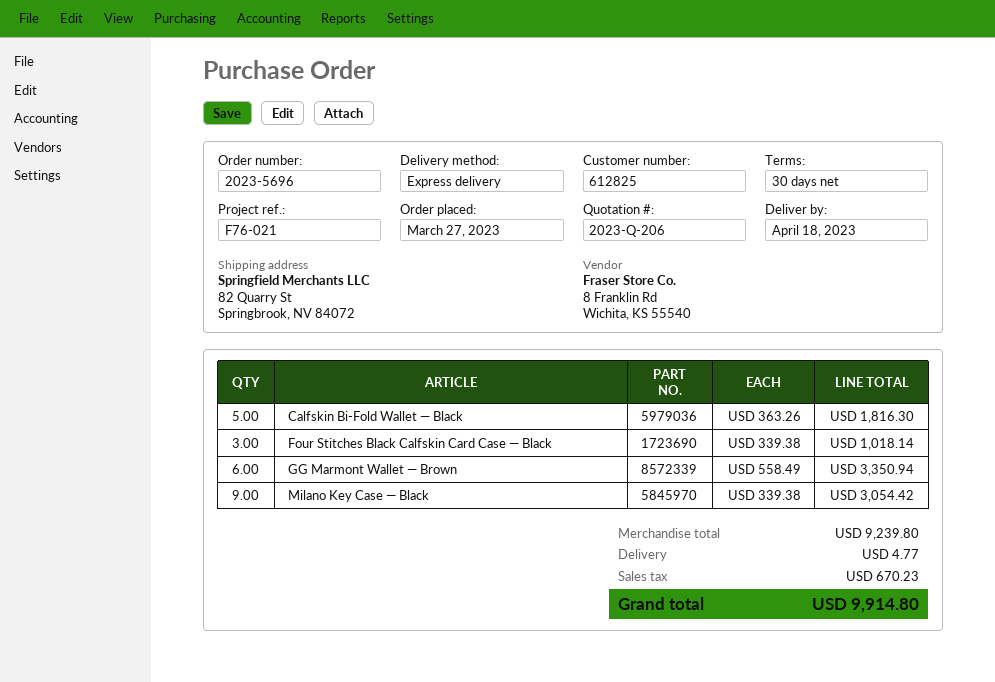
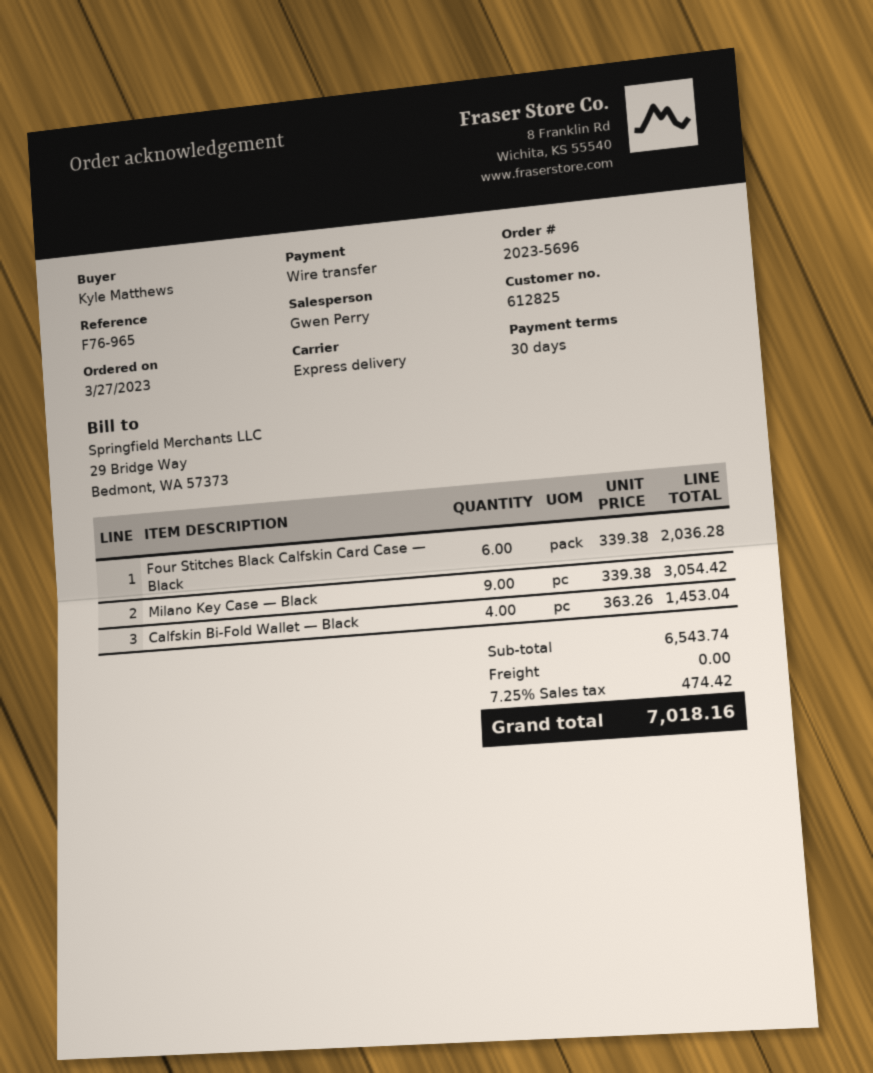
reference: F76-021 -> F76-965
Calfskin Bi-Fold Wallet — Black: 5 x 363.26 = 1816.30 -> 4 x 363.26 = 1453.04
Four Stitches Black Calfskin Card Case — Black: 3 x 339.38 = 1018.14 -> 6 x 339.38 = 2036.28
GG Marmont Wallet — Brown: 6 x 558.49 = 3350.94 -> none
subtotal: 9239.80 -> 6543.74
shipping: 4.77 -> 0.00
tax: 670.23 -> 474.42
total: 9914.80 -> 7018.16

